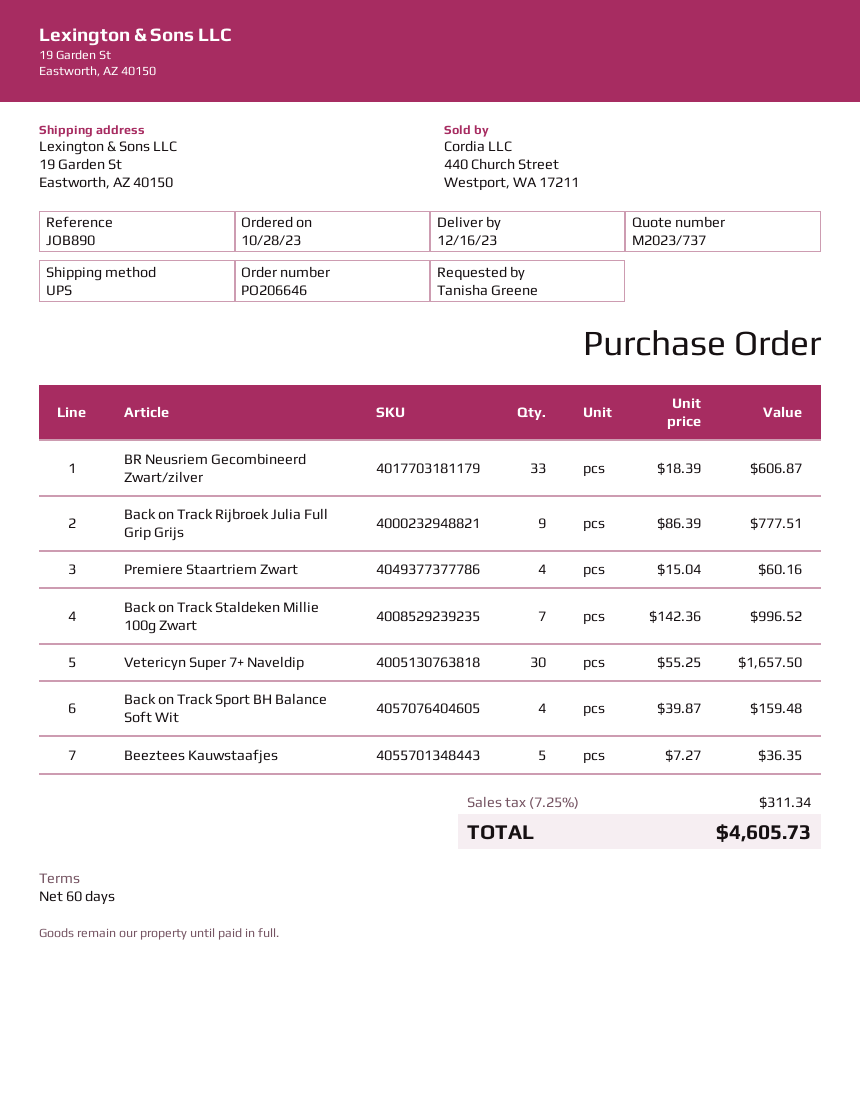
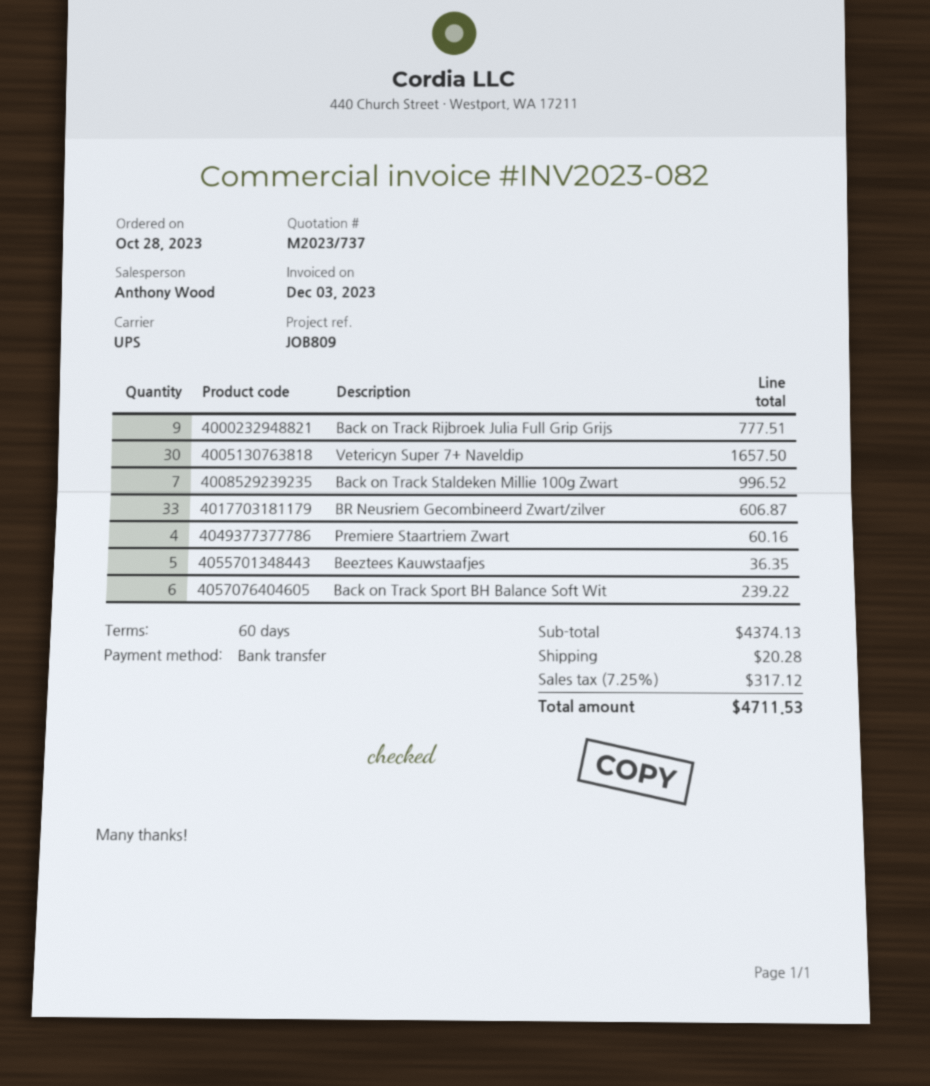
reference: JOB890 -> JOB809
Back on Track Sport BH Balance Soft Wit: 4 for 159.48 -> 6 for 239.22
shipping: none -> 20.28
tax: 7.25% = 311.34 -> 7.25% = 317.12
total: 4605.73 -> 4711.53

